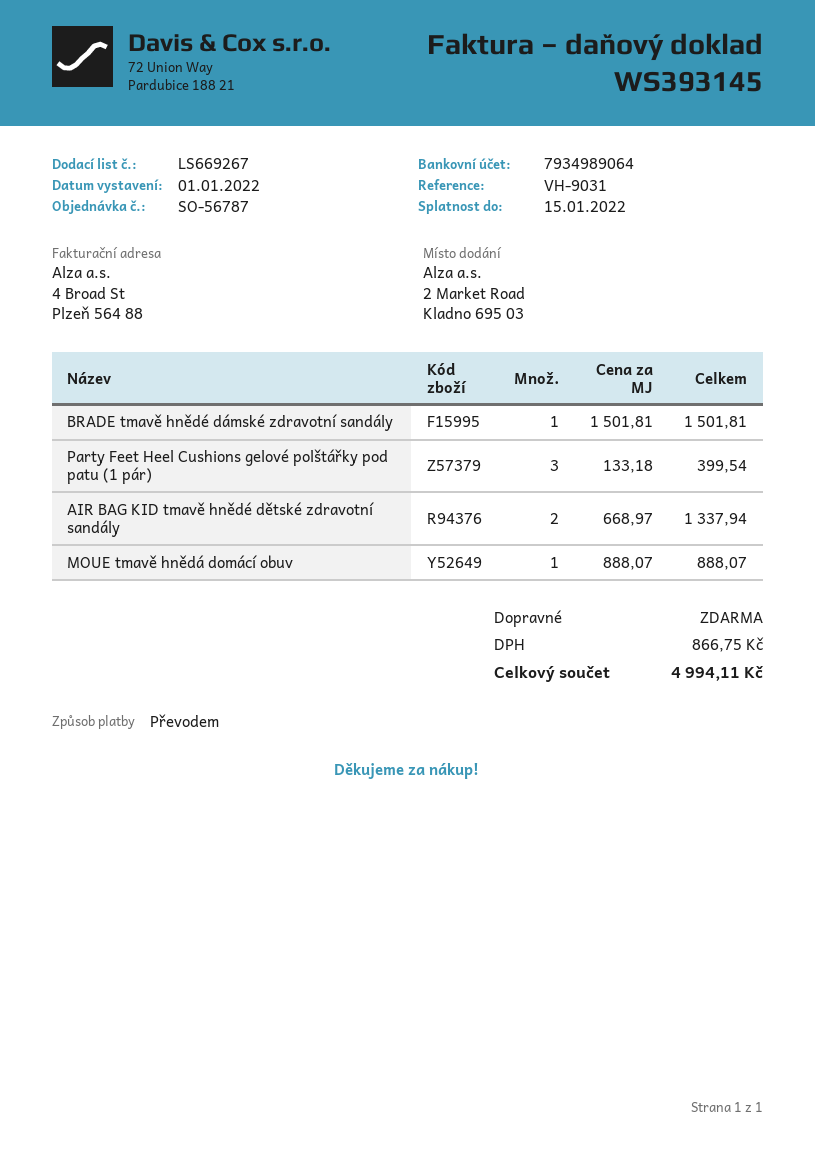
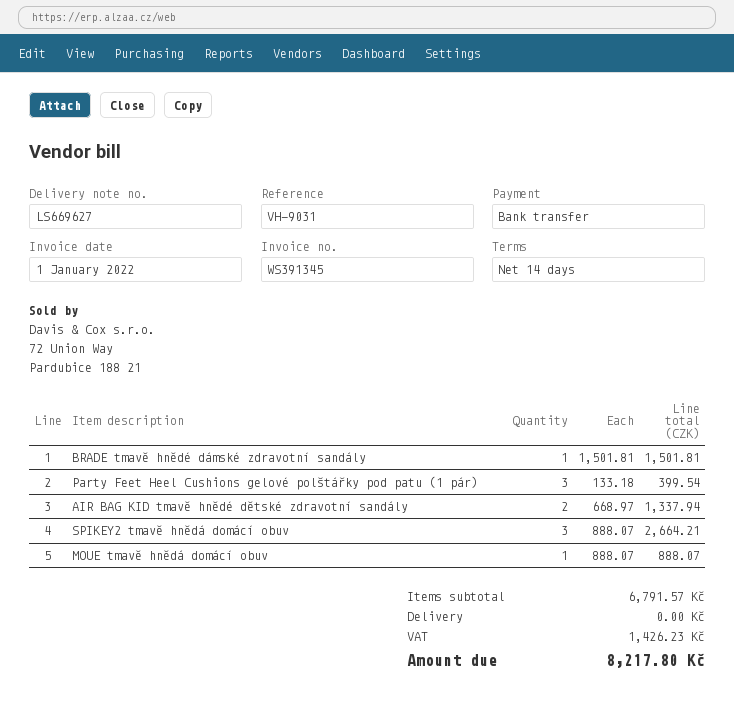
delivery note number: LS669267 -> LS669627
invoice number: WS393145 -> WS391345
SPIKEY2 tmavě hnědá domácí obuv: none -> 3 x 888.07 = 2664.21
tax: 866.75 -> 1426.23
total: 4994.11 -> 8217.80

